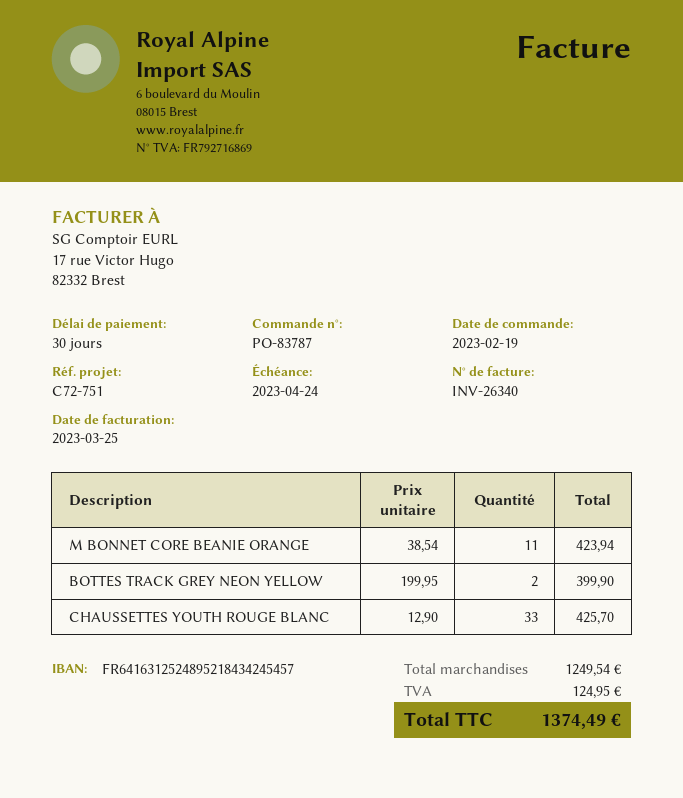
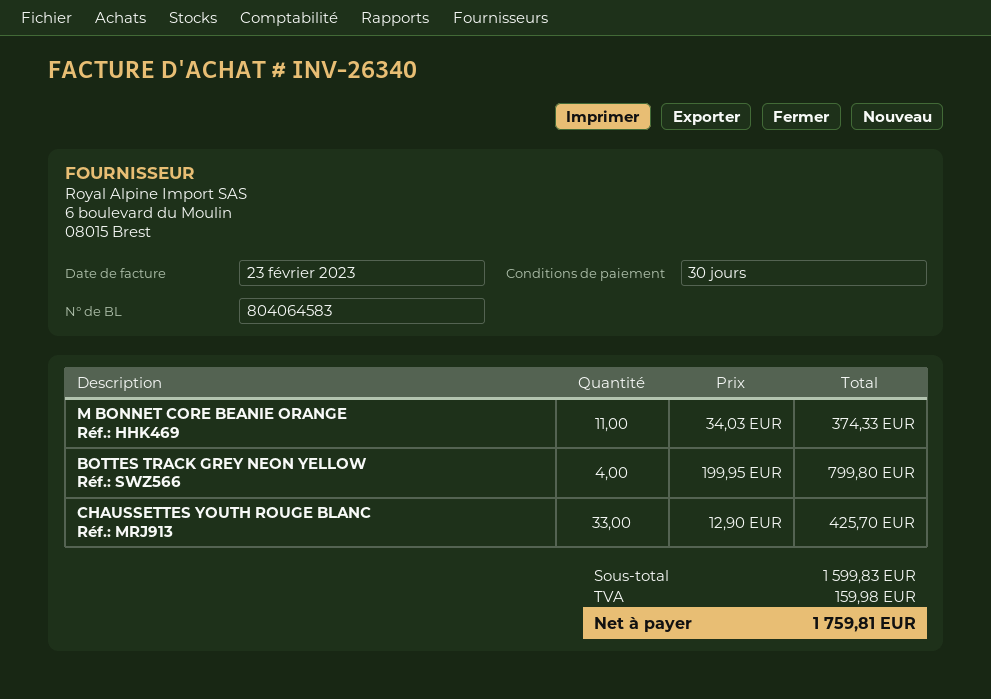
invoice date: 2023-03-25 -> 2023-02-23
M BONNET CORE BEANIE ORANGE: 11 x 38.54 = 423.94 -> 11 x 34.03 = 374.33
BOTTES TRACK GREY NEON YELLOW: 2 x 199.95 = 399.90 -> 4 x 199.95 = 799.80
subtotal: 1249.54 -> 1599.83
tax: 124.95 -> 159.98
total: 1374.49 -> 1759.81

